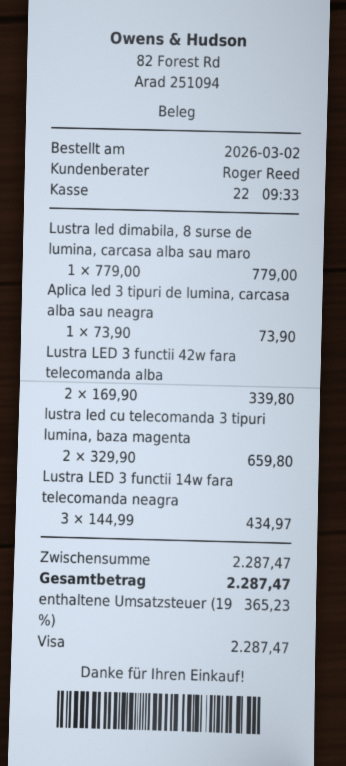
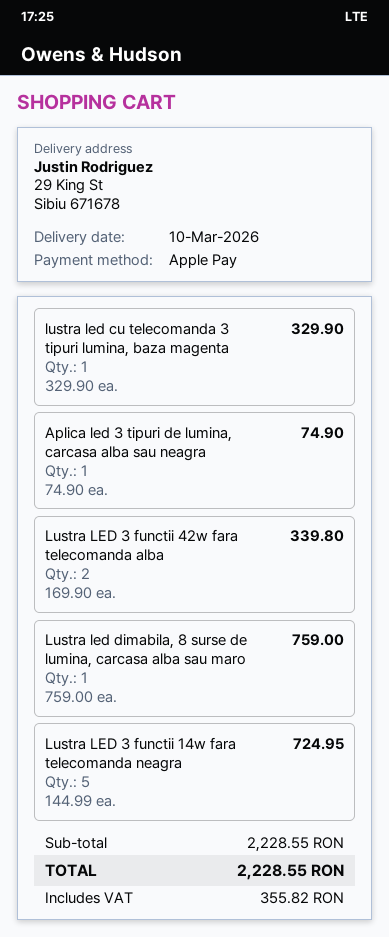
payment method: Visa -> Apple Pay
Lustra led dimabila, 8 surse de lumina, carcasa alba sau maro: 1 x 779.00 = 779.00 -> 1 x 759.00 = 759.00
Aplica led 3 tipuri de lumina, carcasa alba sau neagra: 1 x 73.90 = 73.90 -> 1 x 74.90 = 74.90
lustra led cu telecomanda 3 tipuri lumina, baza magenta: 2 x 329.90 = 659.80 -> 1 x 329.90 = 329.90
Lustra LED 3 functii 14w fara telecomanda neagra: 3 x 144.99 = 434.97 -> 5 x 144.99 = 724.95
subtotal: 2287.47 -> 2228.55
tax: 365.23 -> 355.82
total: 2287.47 -> 2228.55

